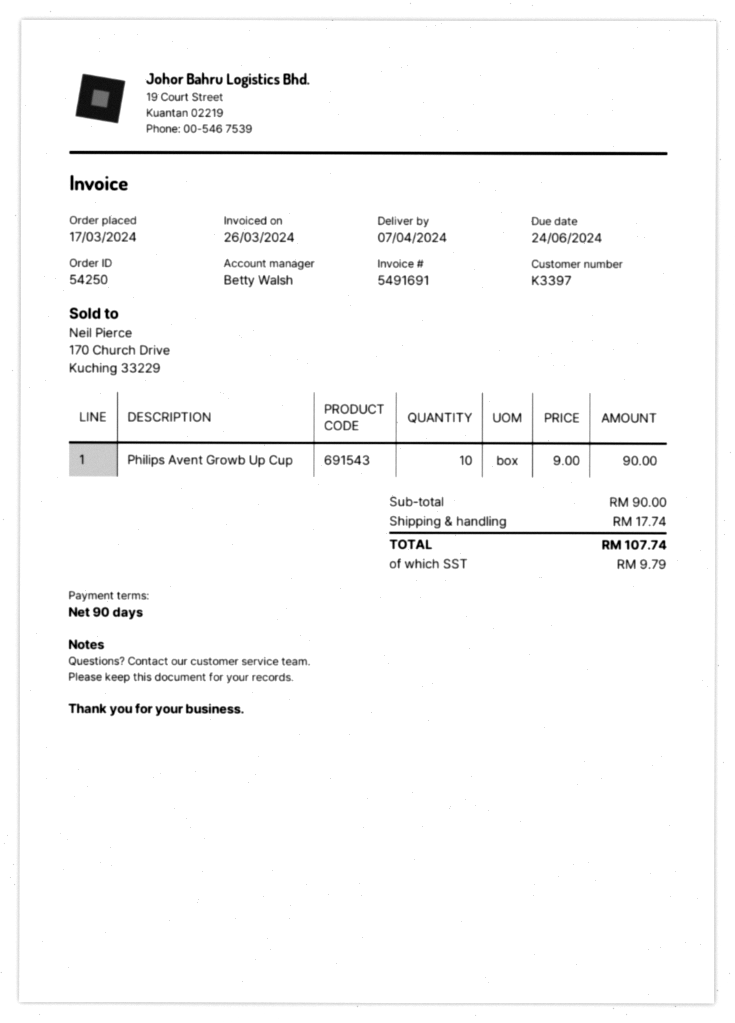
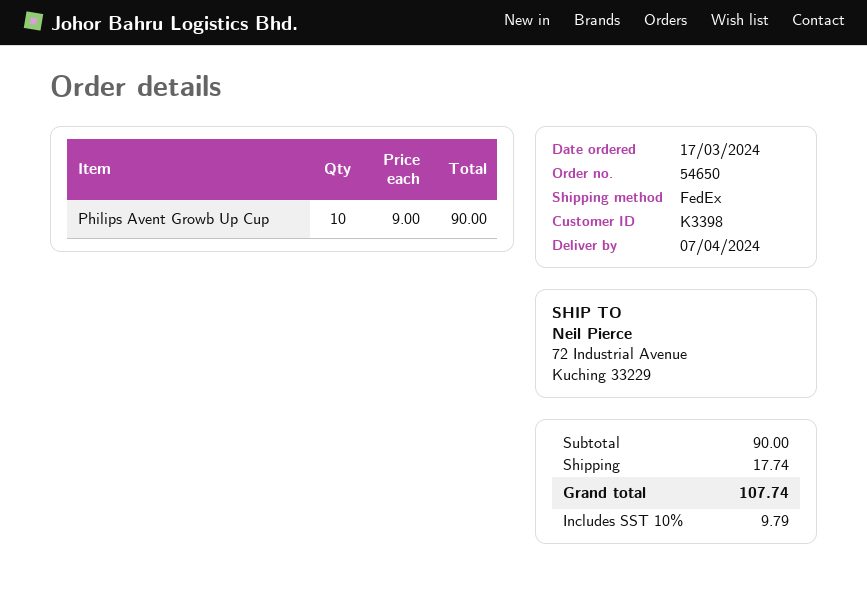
order number: 54250 -> 54650
customer number: K3397 -> K3398

